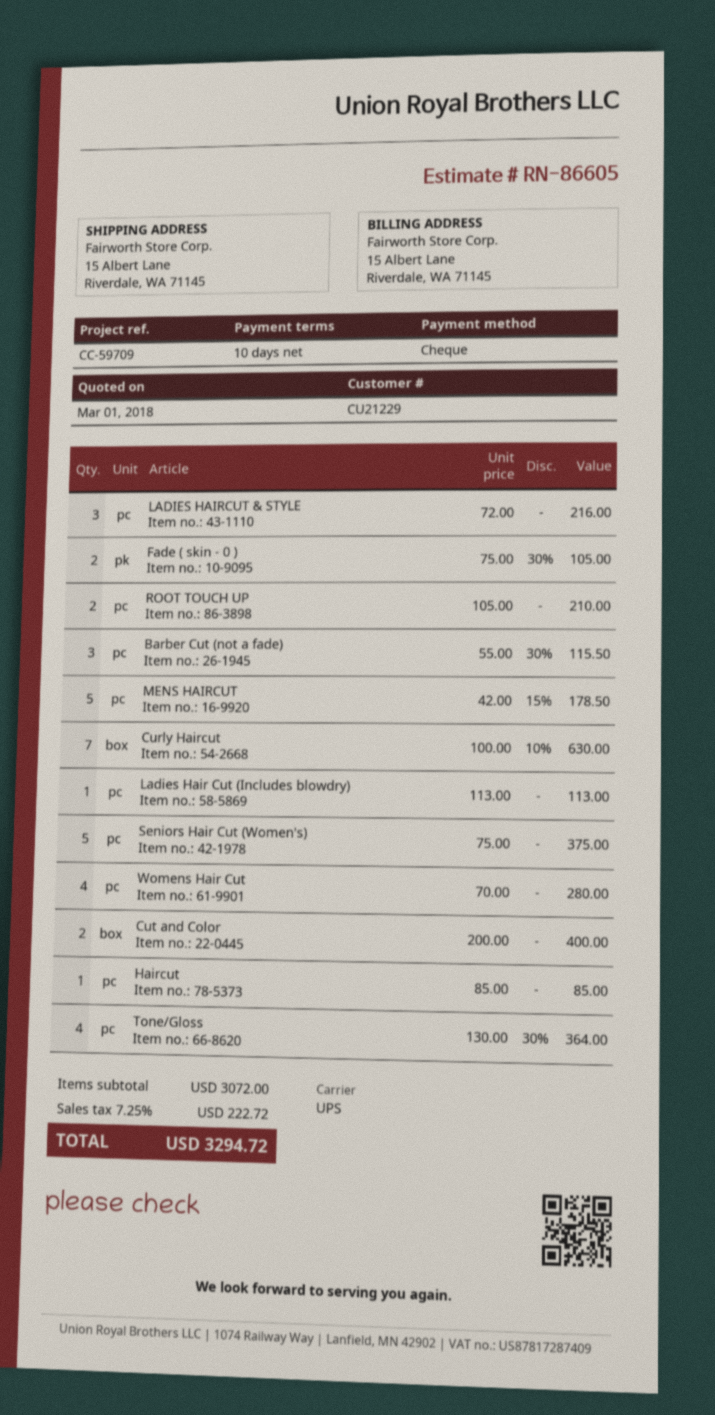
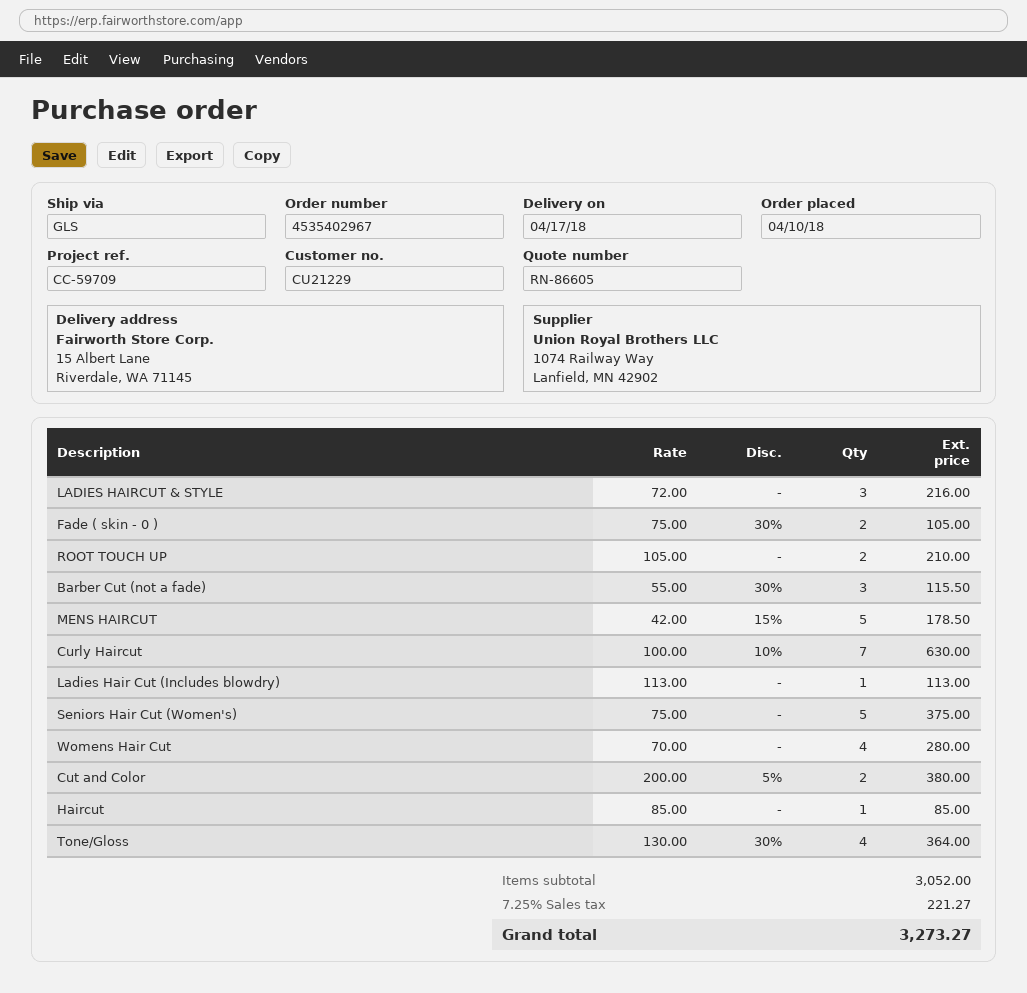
shipping method: UPS -> GLS
Cut and Color: 2 x 200.00 = 400.00 -> 2 x 200.00 - 5% = 380.00
subtotal: 3072.00 -> 3052.00
tax: 7.25% = 222.72 -> 7.25% = 221.27
total: 3294.72 -> 3273.27

